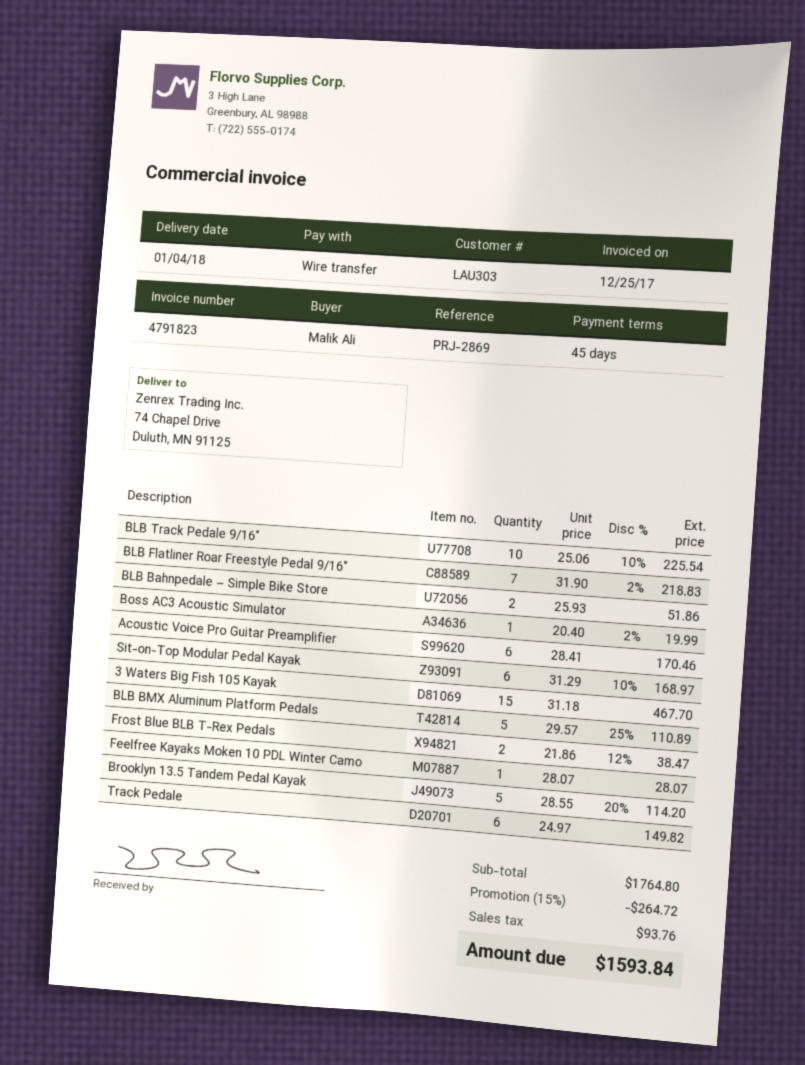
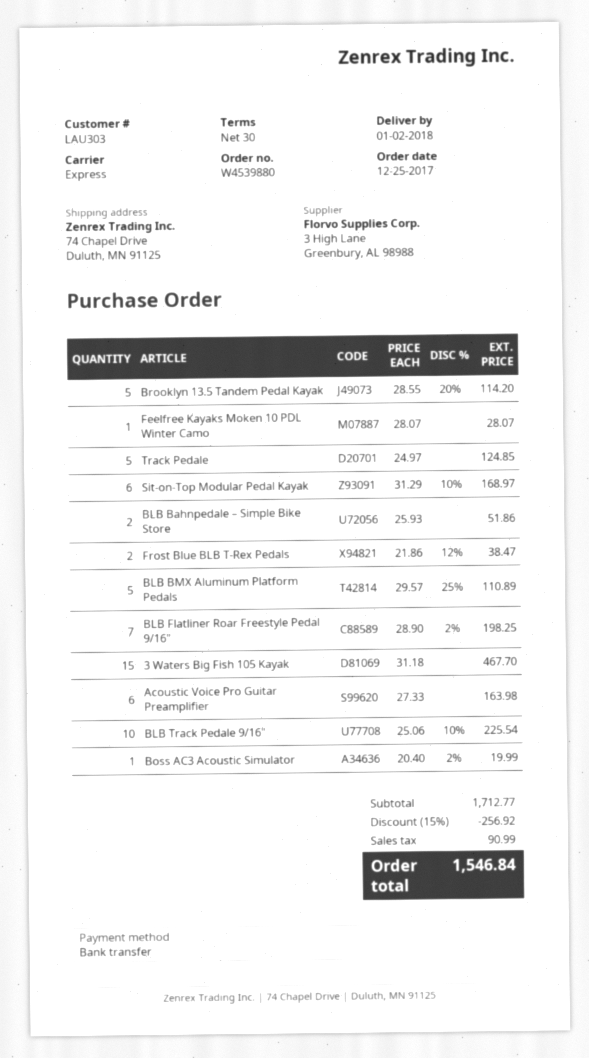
delivery date: 2018-01-04 -> 2018-01-02
payment terms: 45 days -> 30 days
BLB Flatliner Roar Freestyle Pedal 9/16": 7 x 31.90 - 2% = 218.83 -> 7 x 28.90 - 2% = 198.25
Acoustic Voice Pro Guitar Preamplifier: 6 x 28.41 = 170.46 -> 6 x 27.33 = 163.98
Track Pedale: 6 x 24.97 = 149.82 -> 5 x 24.97 = 124.85
subtotal: 1764.80 -> 1712.77
discount: 15% = 264.72 -> 15% = 256.92
tax: 93.76 -> 90.99
total: 1593.84 -> 1546.84

